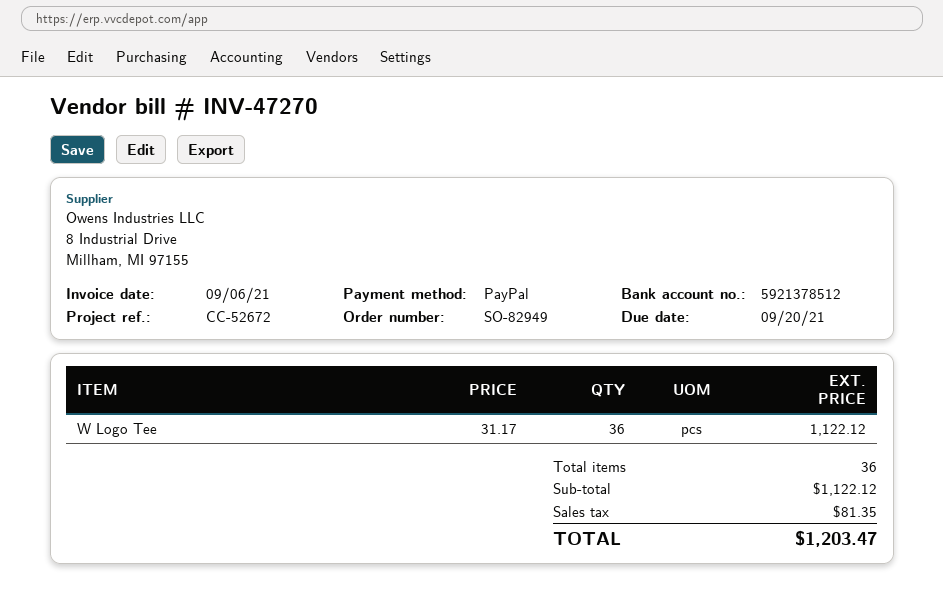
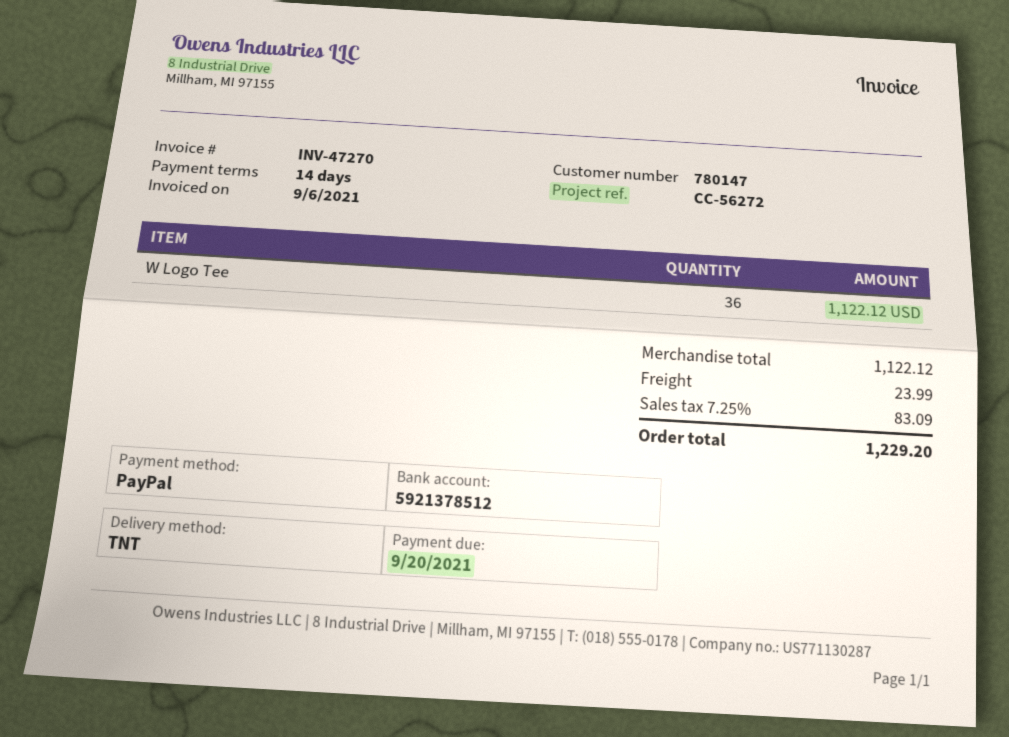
reference: CC-52672 -> CC-56272
shipping: none -> 23.99
tax: 81.35 -> 83.09
total: 1203.47 -> 1229.20

